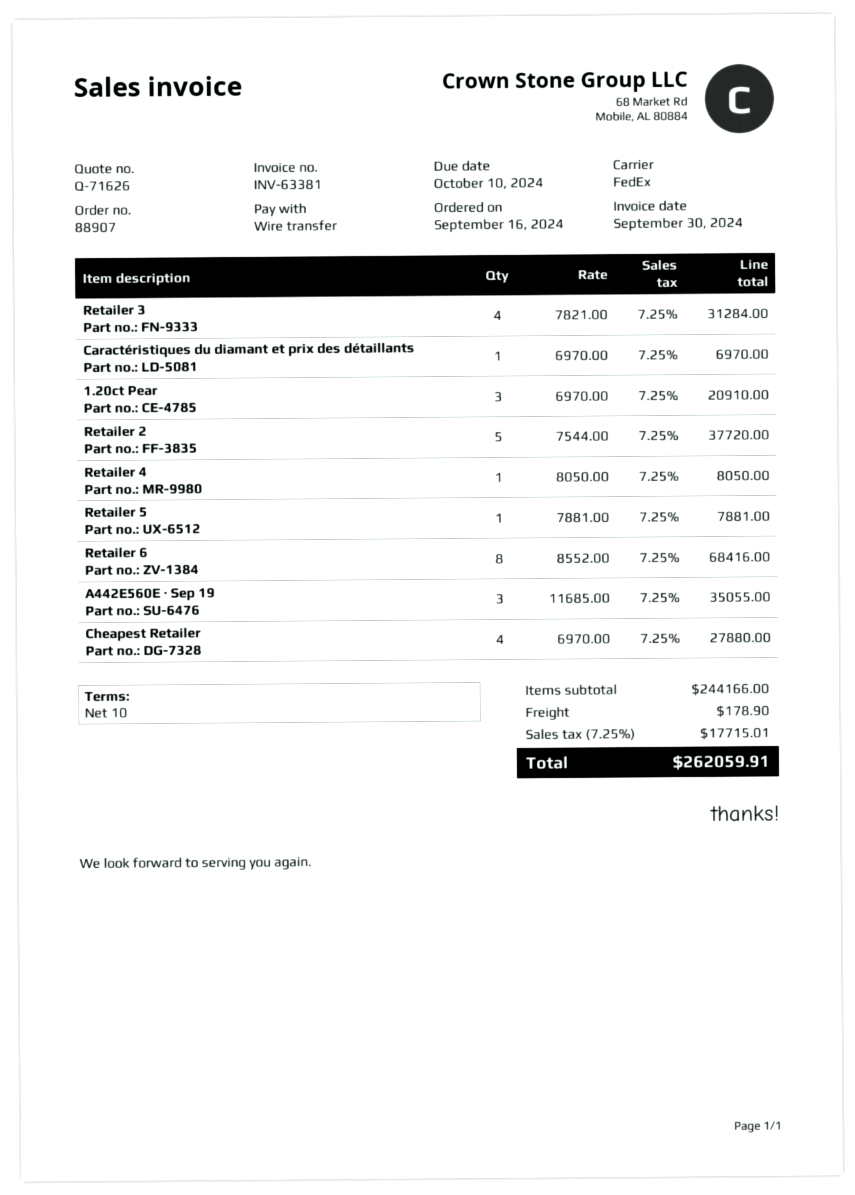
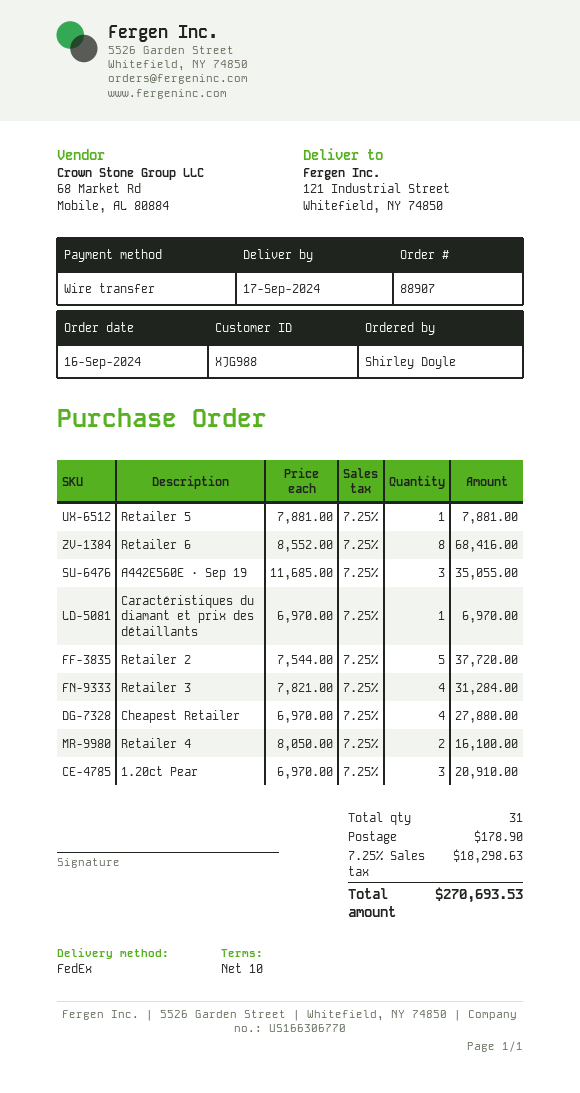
Retailer 4: 1 x 8050.00 = 8050.00 -> 2 x 8050.00 = 16100.00
tax: 7.25% = 17715.01 -> 7.25% = 18298.63
total: 262059.91 -> 270693.53

